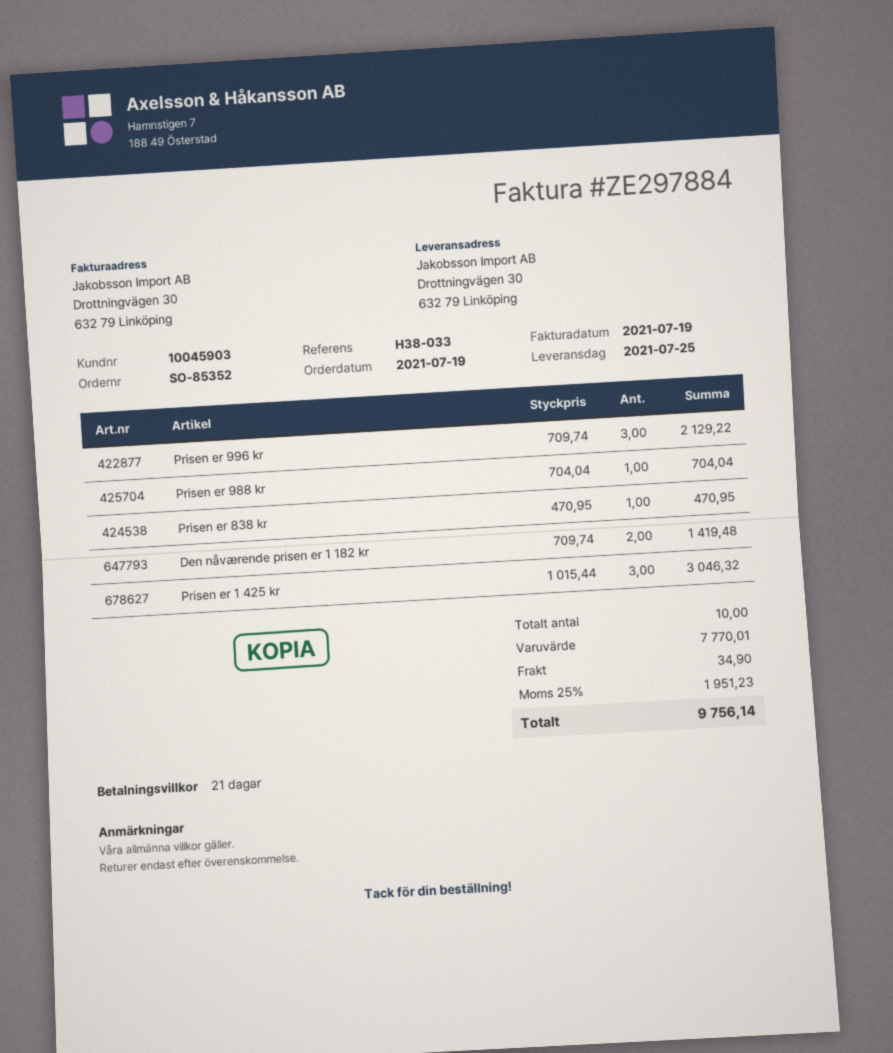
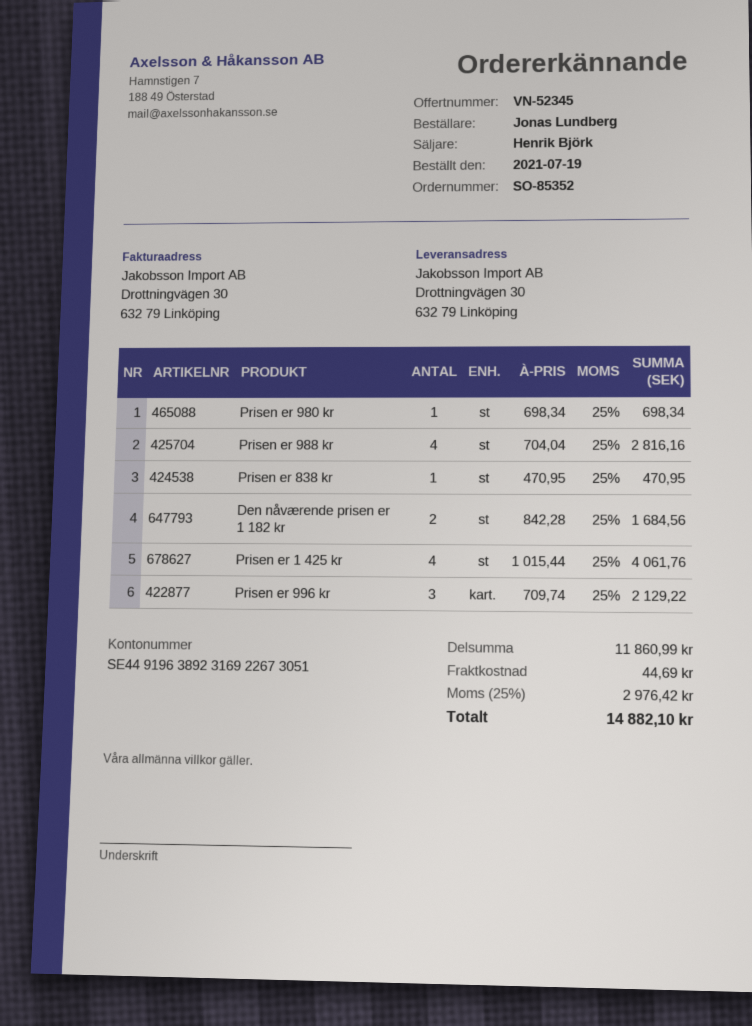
Prisen er 988 kr: 1 x 704.04 = 704.04 -> 4 x 704.04 = 2816.16
Den nåværende prisen er 1 182 kr: 2 x 709.74 = 1419.48 -> 2 x 842.28 = 1684.56
Prisen er 1 425 kr: 3 x 1015.44 = 3046.32 -> 4 x 1015.44 = 4061.76
Prisen er 980 kr: none -> 1 x 698.34 = 698.34
subtotal: 7770.01 -> 11860.99
shipping: 34.90 -> 44.69
tax: 25% = 1951.23 -> 25% = 2976.42
total: 9756.14 -> 14882.10

